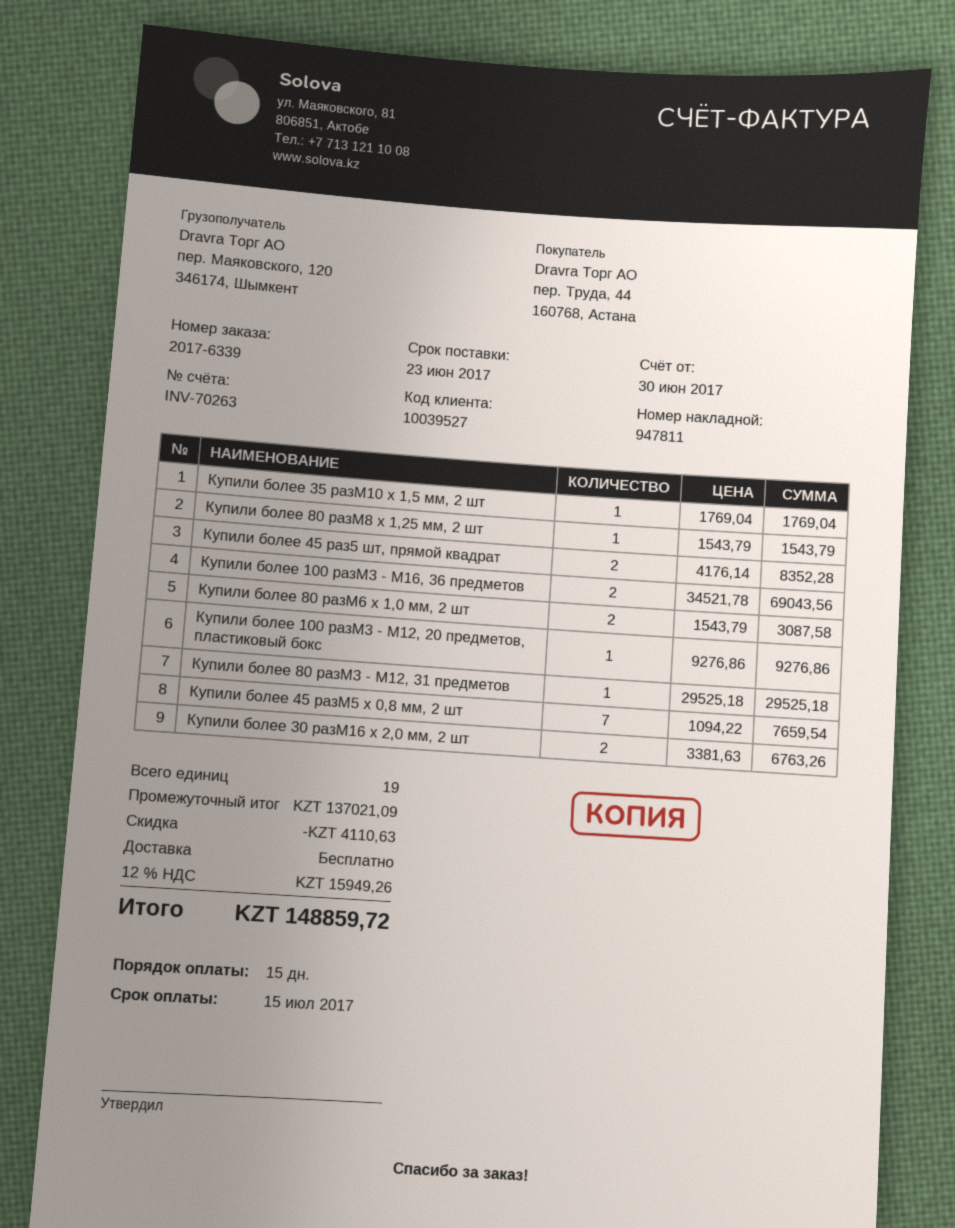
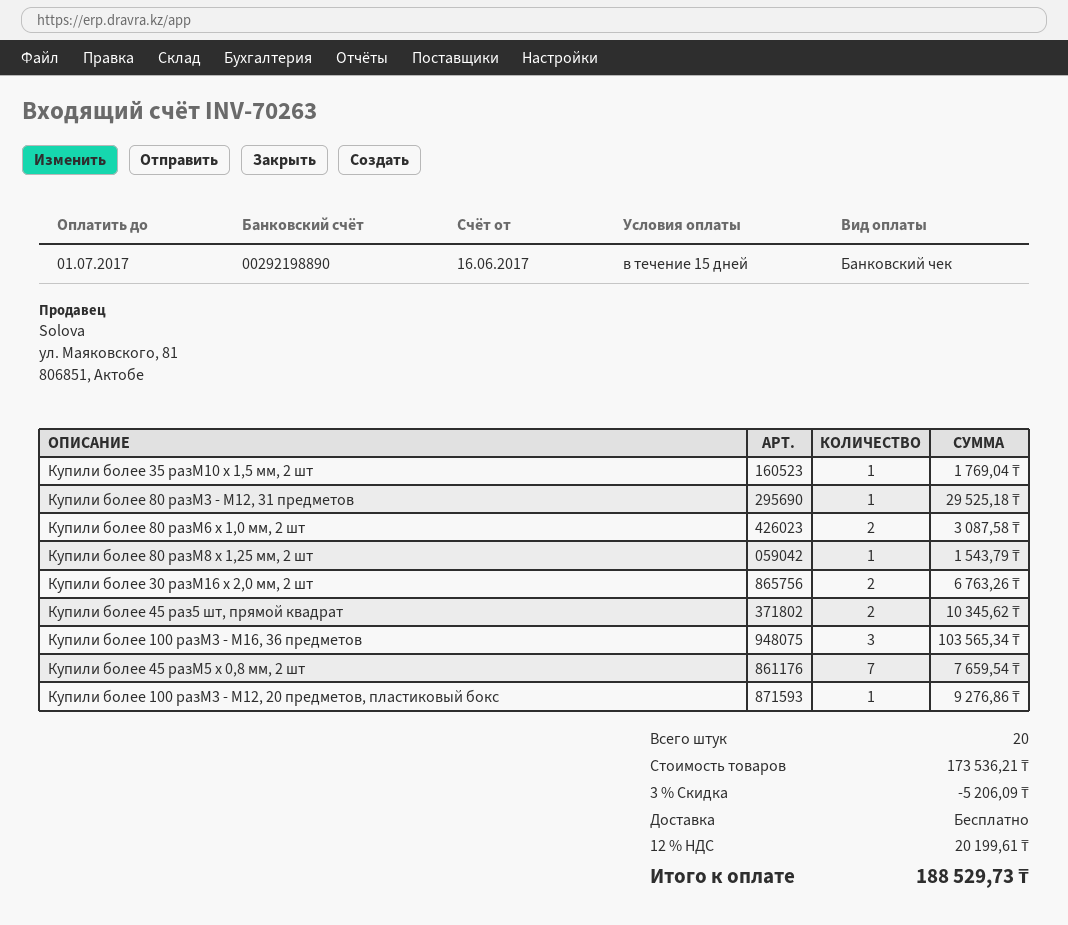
invoice date: 2017-06-30 -> 2017-06-16
due date: 2017-07-15 -> 2017-07-01
Купили более 45 раз5 шт, прямой квадрат: 2 for 8352.28 -> 2 for 10345.62
Купили более 100 разМ3 - М16, 36 предметов: 2 for 69043.56 -> 3 for 103565.34
total quantity: 19 -> 20
subtotal: 137021.09 -> 173536.21
discount: 4110.63 -> 5206.09
tax: 12% = 15949.26 -> 12% = 20199.61
total: 148859.72 -> 188529.73

